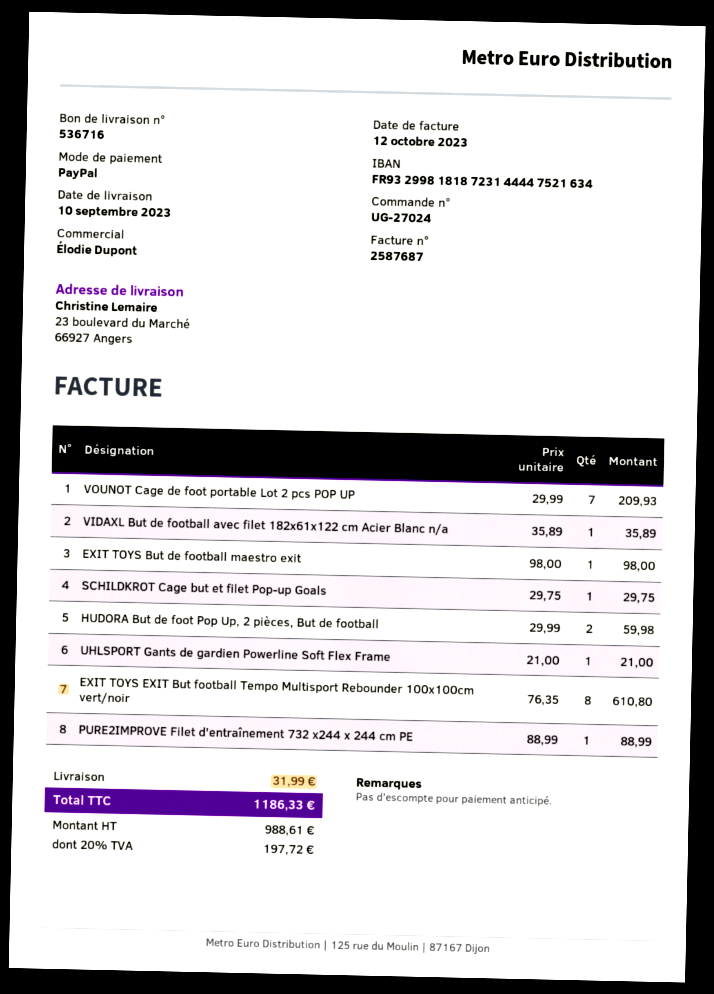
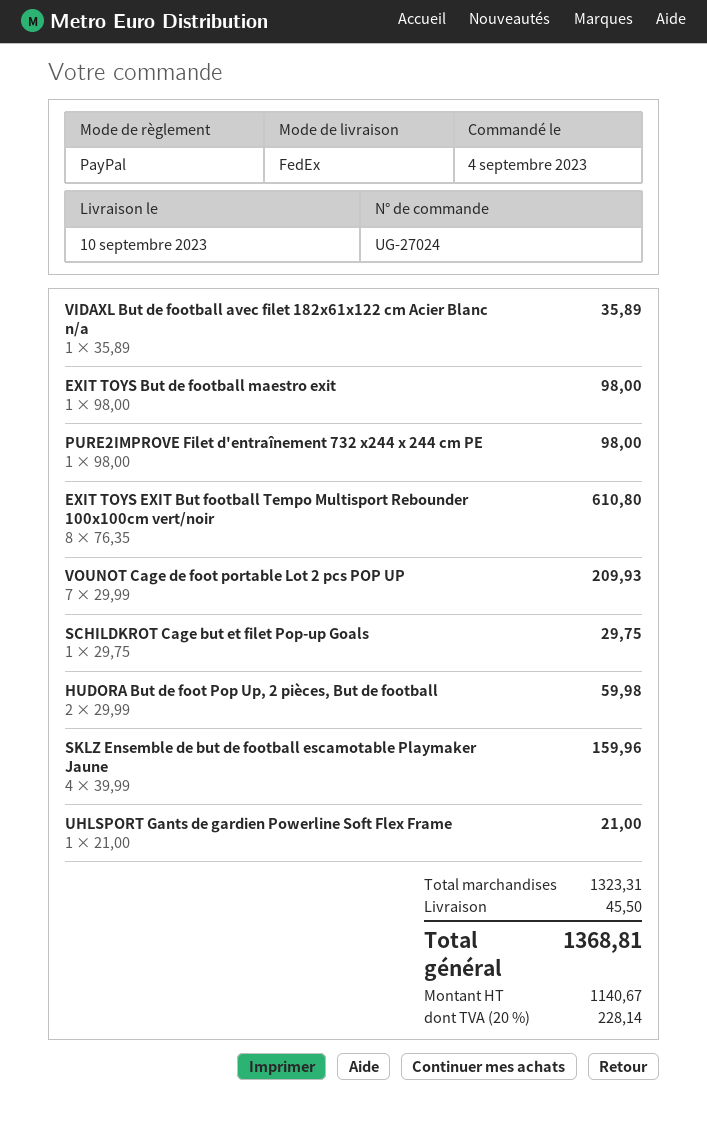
PURE2IMPROVE Filet d'entraînement 732 x244 x 244 cm PE: 1 x 88.99 = 88.99 -> 1 x 98.00 = 98.00
SKLZ Ensemble de but de football escamotable Playmaker Jaune: none -> 4 x 39.99 = 159.96
shipping: 31.99 -> 45.50
net: 988.61 -> 1140.67
tax: 20% = 197.72 -> 20% = 228.14
total: 1186.33 -> 1368.81

